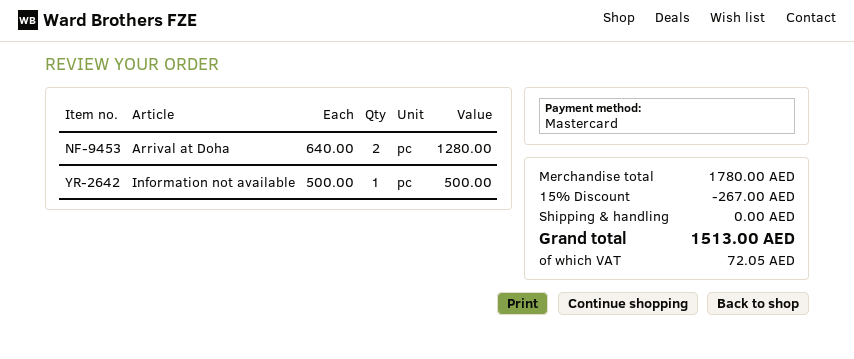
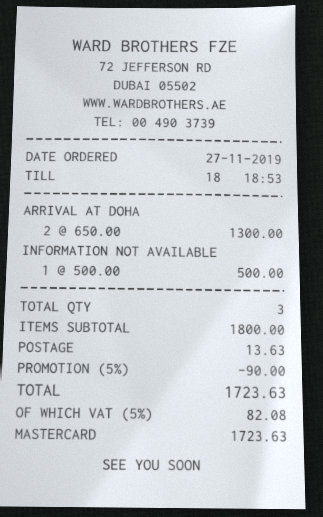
Arrival at Doha: 2 x 640.00 = 1280.00 -> 2 x 650.00 = 1300.00
subtotal: 1780.00 -> 1800.00
discount: 15% = 267.00 -> 5% = 90.00
shipping: 0.00 -> 13.63
tax: 72.05 -> 82.08
total: 1513.00 -> 1723.63

